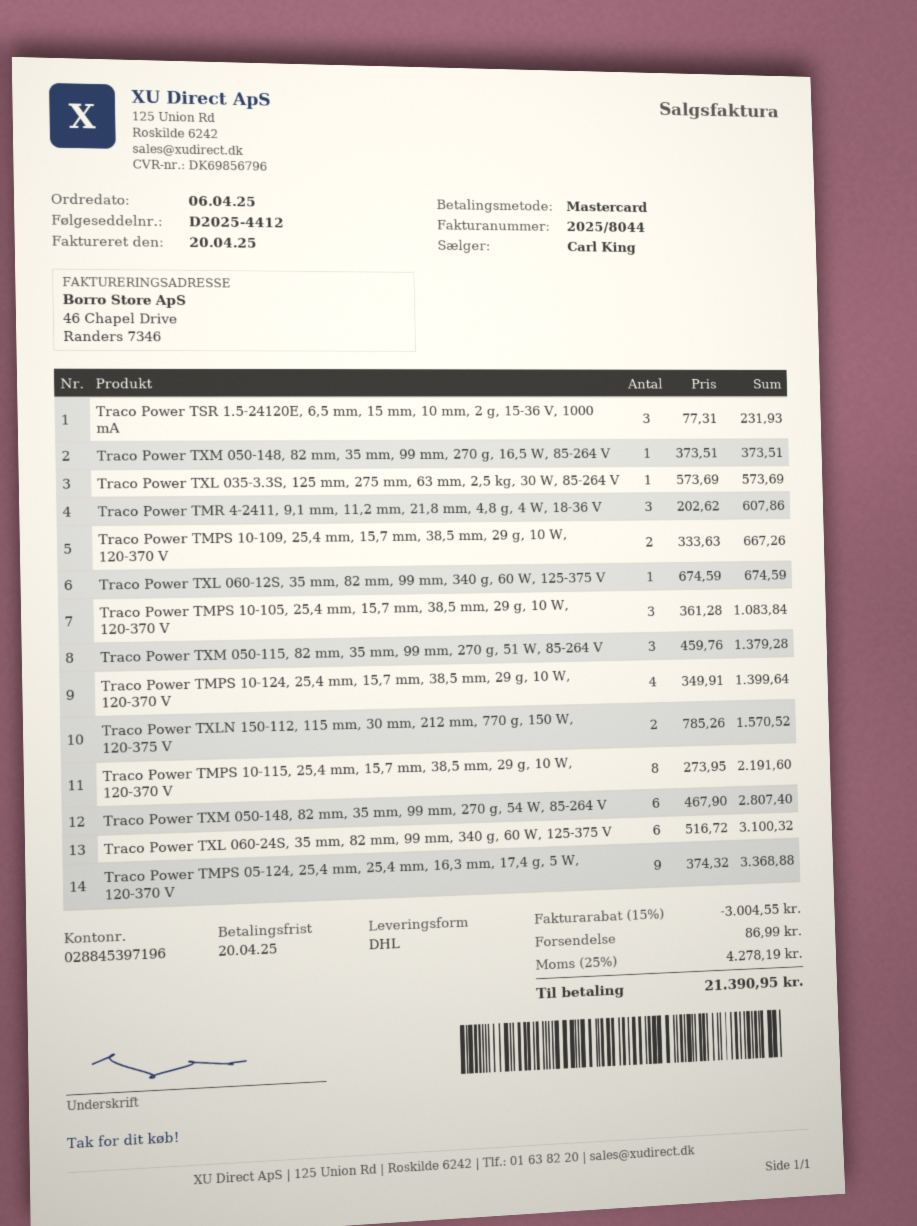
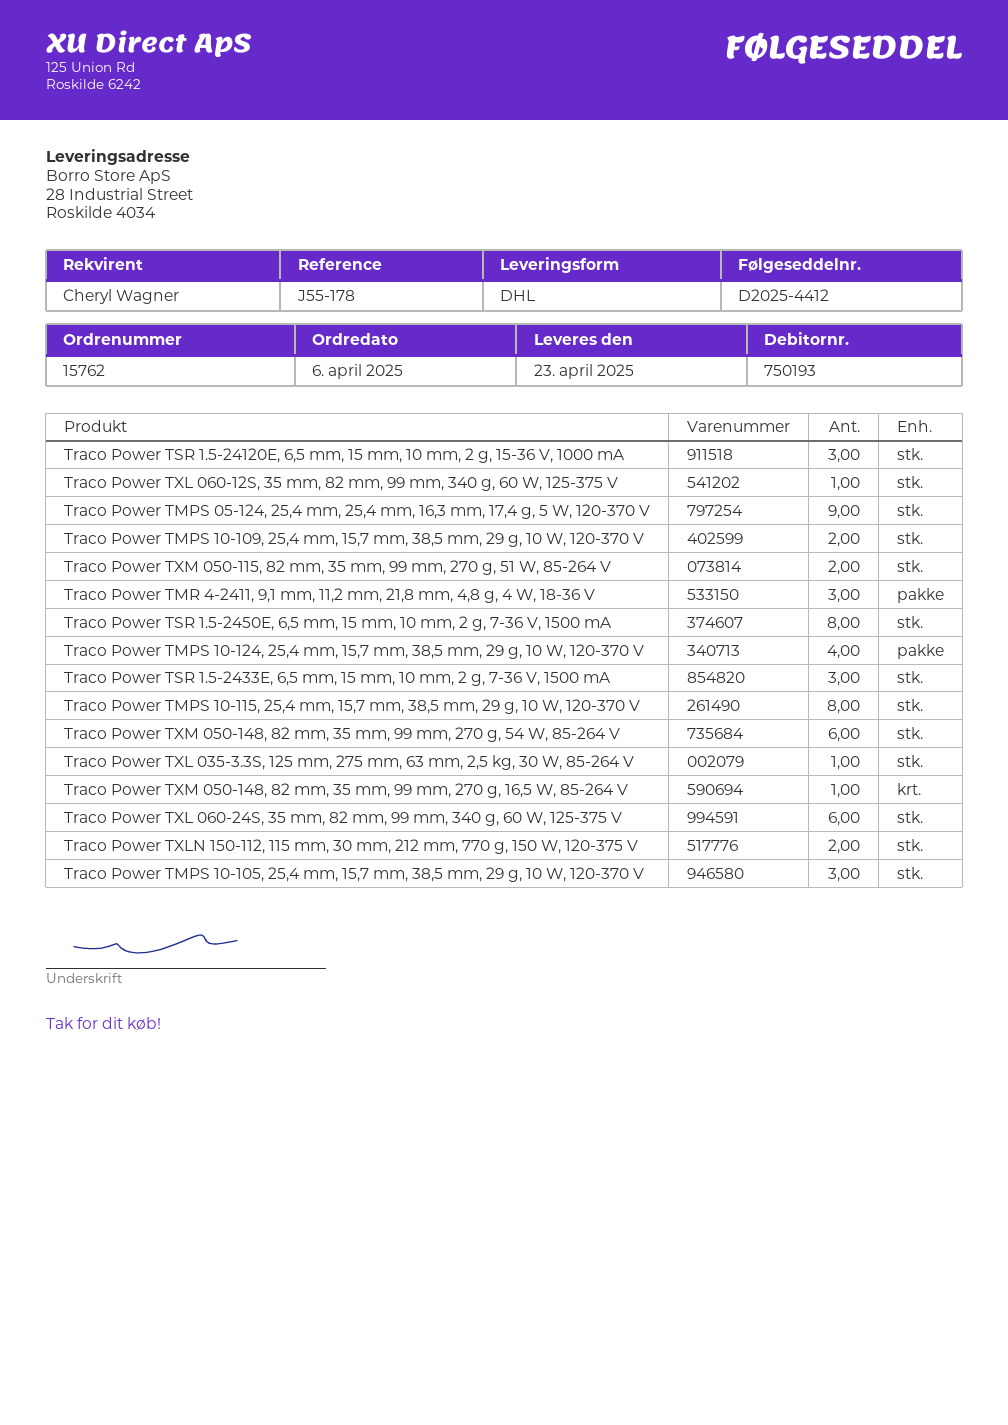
Traco Power TXM 050-115, 82 mm, 35 mm, 99 mm, 270 g, 51 W, 85-264 V: 3 -> 2
Traco Power TSR 1.5-2450E, 6,5 mm, 15 mm, 10 mm, 2 g, 7-36 V, 1500 mA: none -> 8
Traco Power TSR 1.5-2433E, 6,5 mm, 15 mm, 10 mm, 2 g, 7-36 V, 1500 mA: none -> 3

